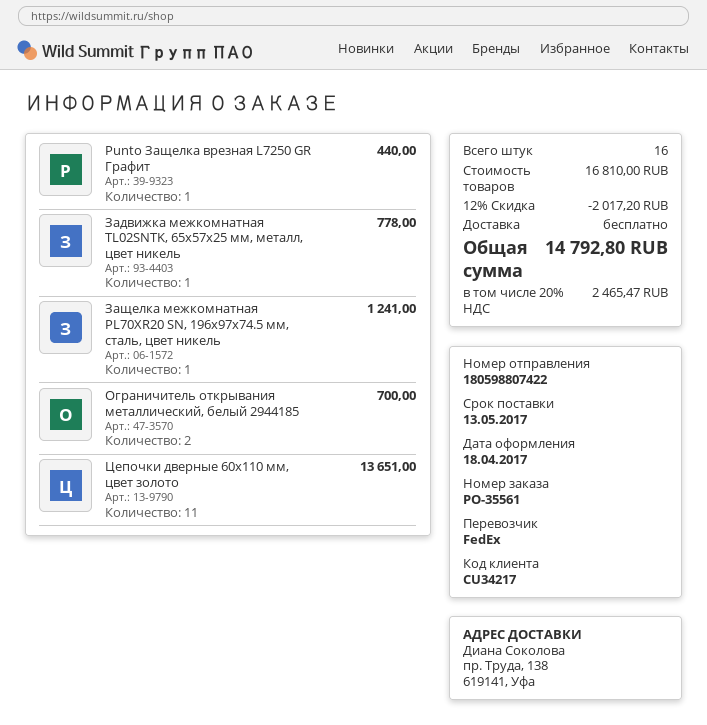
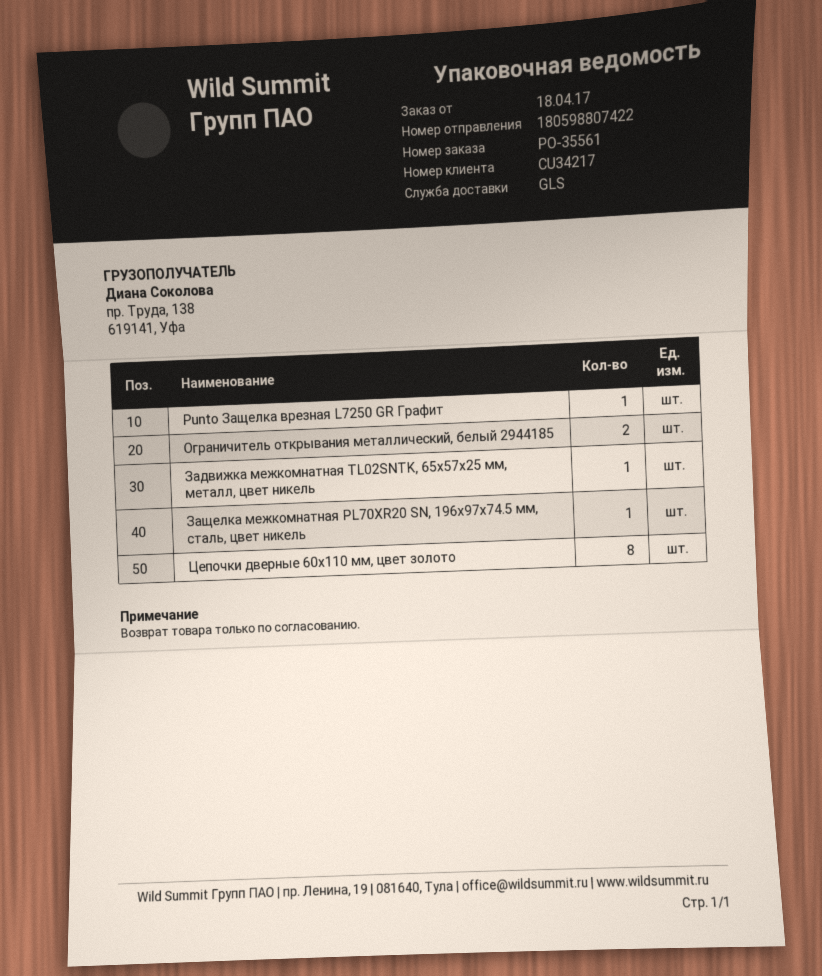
shipping method: FedEx -> GLS
Цепочки дверные 60х110 мм, цвет золото: 11 -> 8

